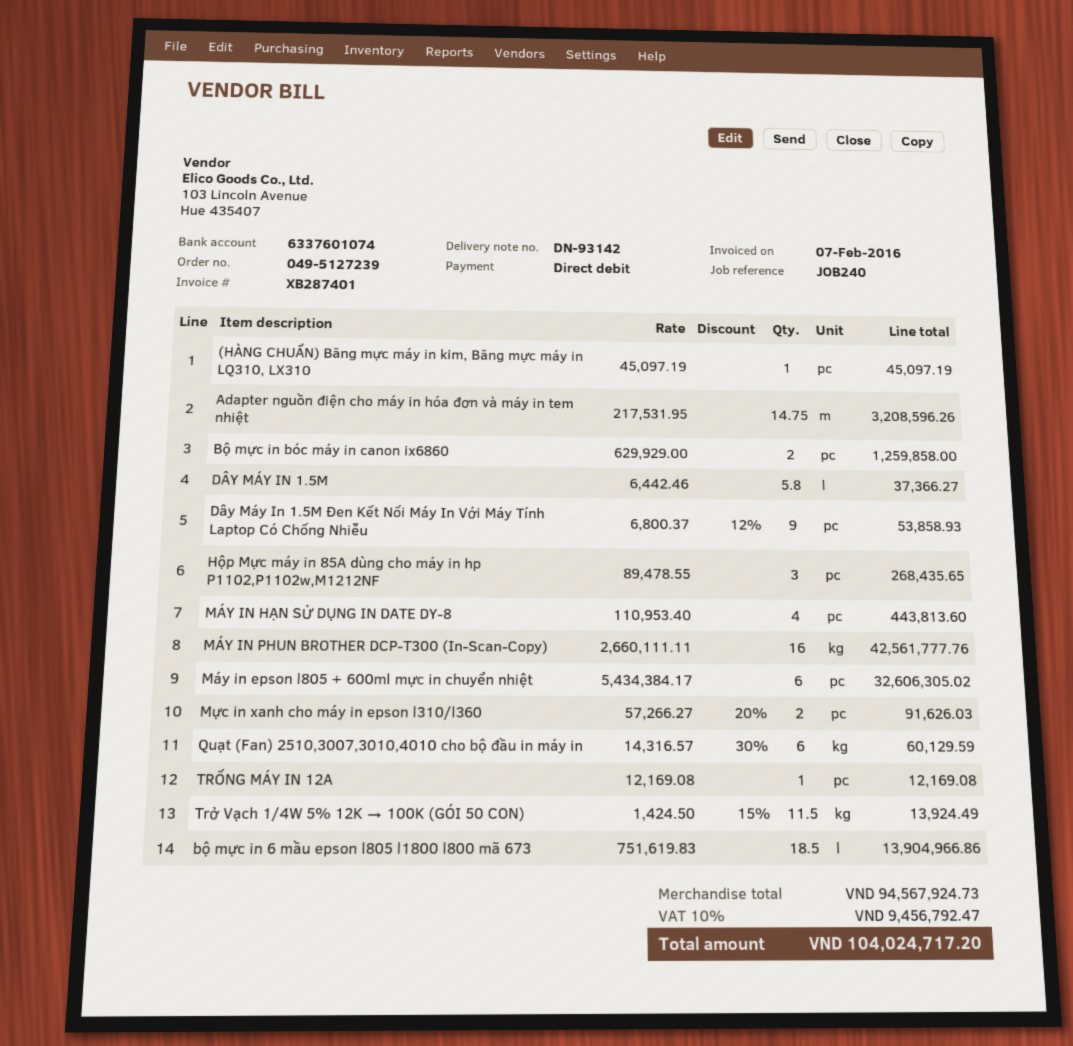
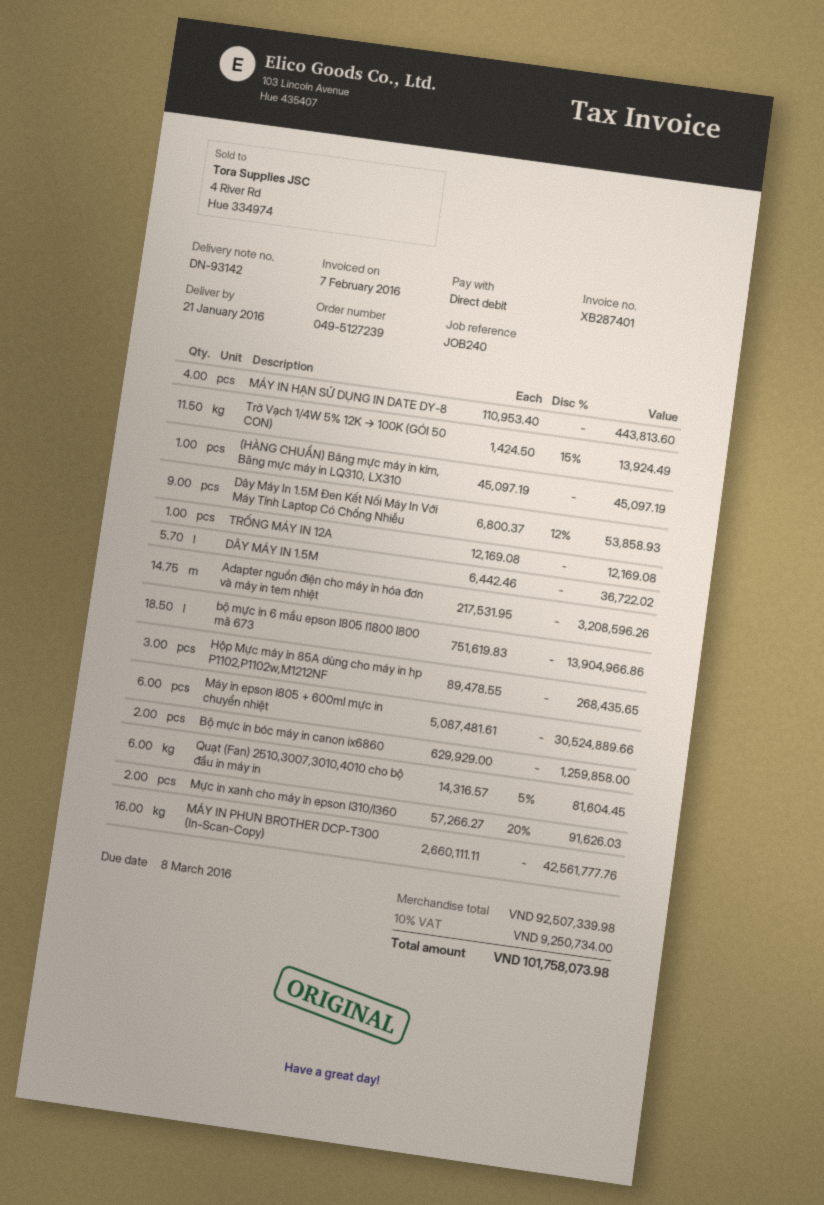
DÂY MÁY IN 1.5M: 5.8 x 6442.46 = 37366.27 -> 5.7 x 6442.46 = 36722.02
Máy in epson l805 + 600ml mực in chuyển nhiệt: 6 x 5434384.17 = 32606305.02 -> 6 x 5087481.61 = 30524889.66
Quạt (Fan) 2510,3007,3010,4010 cho bộ đầu in máy in: 6 x 14316.57 - 30% = 60129.59 -> 6 x 14316.57 - 5% = 81604.45
subtotal: 94567924.73 -> 92507339.98
tax: 10% = 9456792.47 -> 10% = 9250734.00
total: 104024717.20 -> 101758073.98

